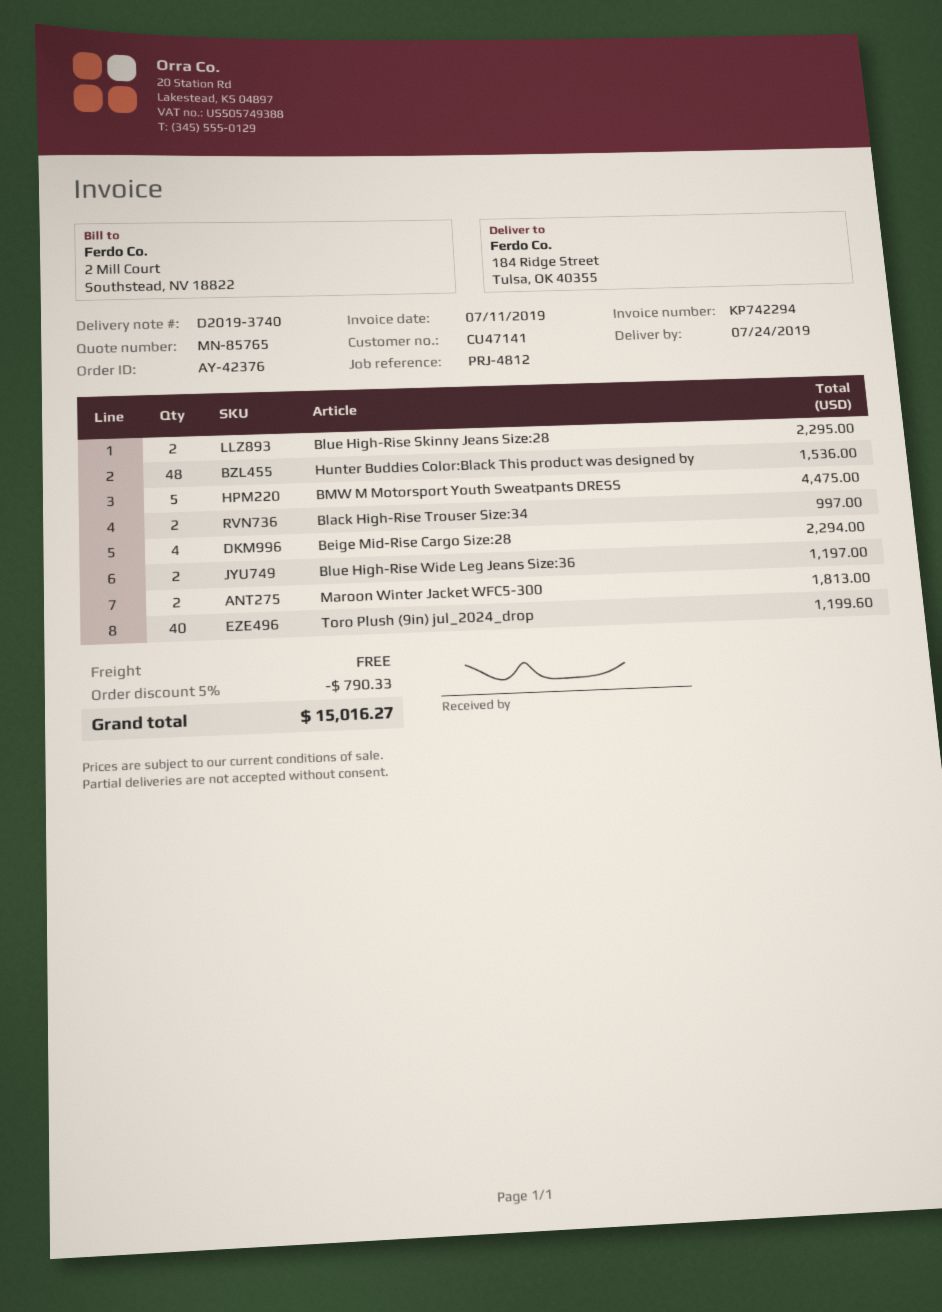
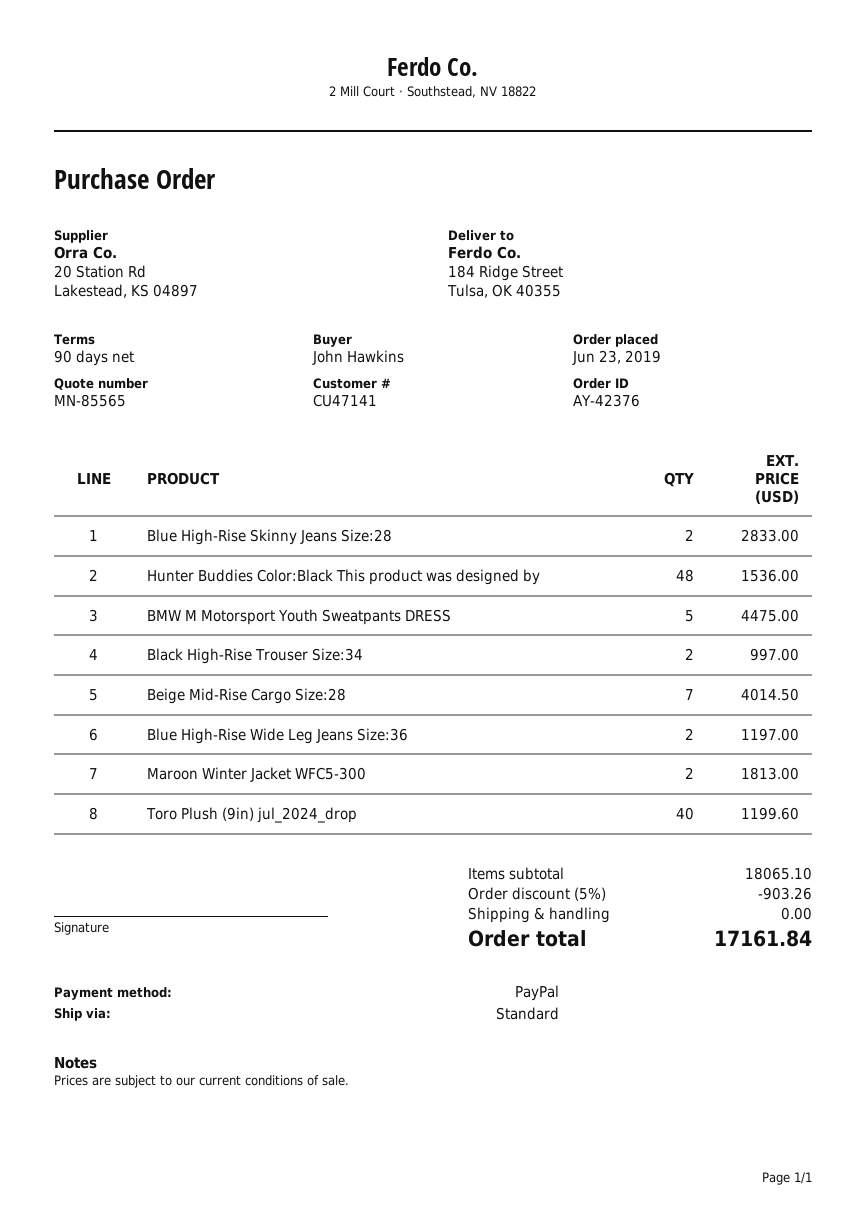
quote number: MN-85765 -> MN-85565
Blue High-Rise Skinny Jeans Size:28: 2 for 2295.00 -> 2 for 2833.00
Beige Mid-Rise Cargo Size:28: 4 for 2294.00 -> 7 for 4014.50
discount: 5% = 790.33 -> 5% = 903.26
total: 15016.27 -> 17161.84

